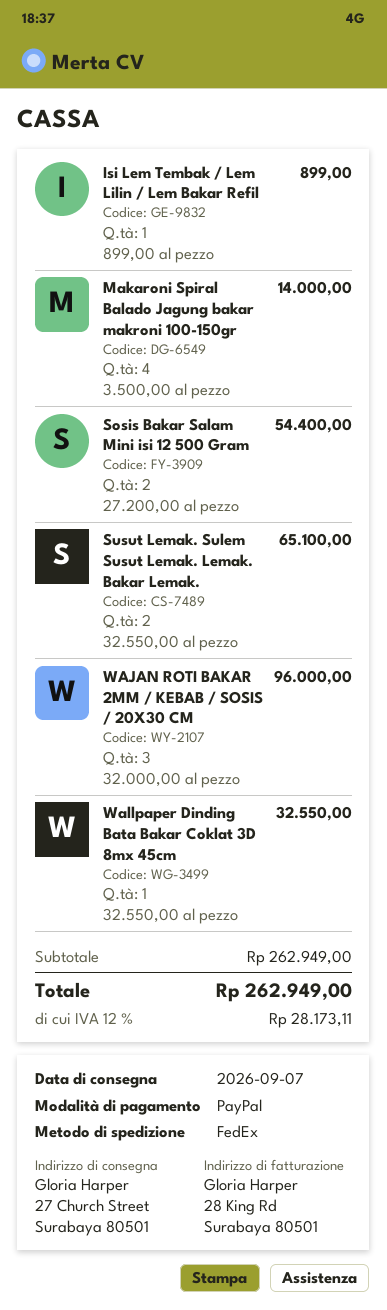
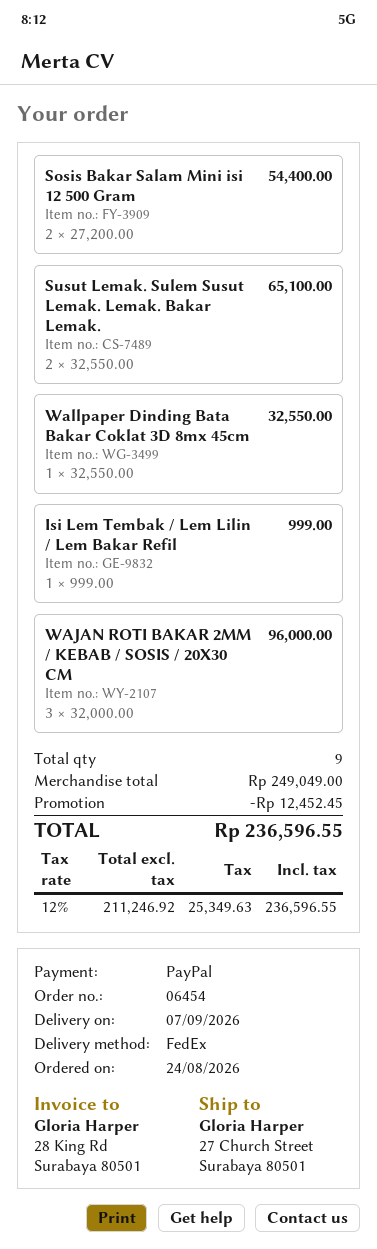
Isi Lem Tembak / Lem Lilin / Lem Bakar Refil: 1 x 899.00 = 899.00 -> 1 x 999.00 = 999.00
Makaroni Spiral Balado Jagung bakar makroni 100-150gr: 4 x 3500.00 = 14000.00 -> none
subtotal: 262949.00 -> 249049.00
discount: none -> 12452.45
tax: 12% = 28173.11 -> 12% = 25349.63
total: 262949.00 -> 236596.55

